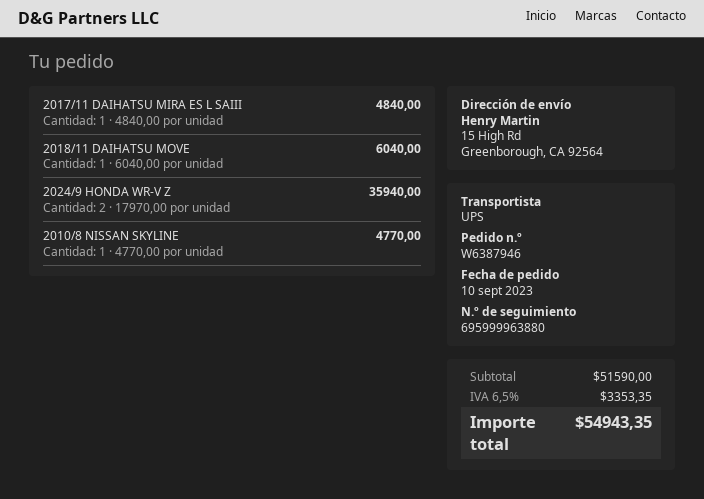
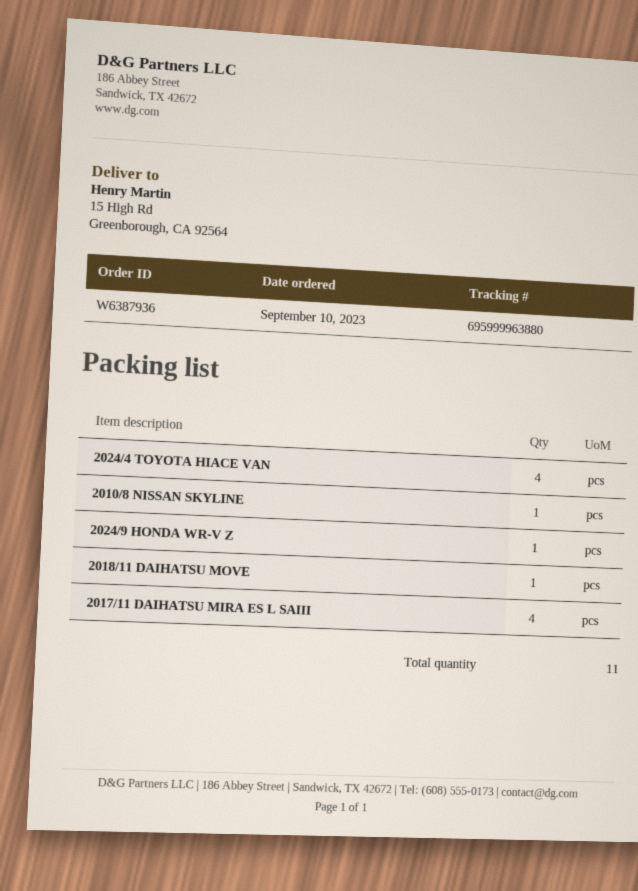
order number: W6387946 -> W6387936
2017/11 DAIHATSU MIRA ES L SAIII: 1 -> 4
2024/9 HONDA WR-V Z: 2 -> 1
2024/4 TOYOTA HIACE VAN: none -> 4

